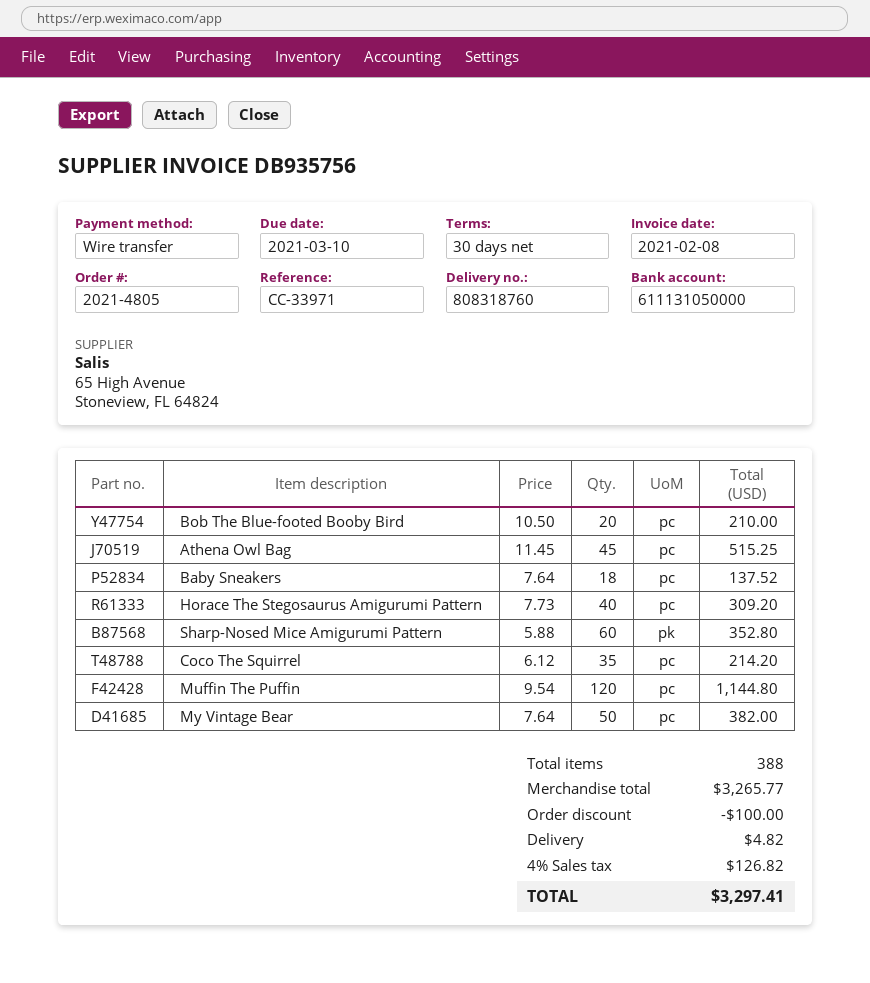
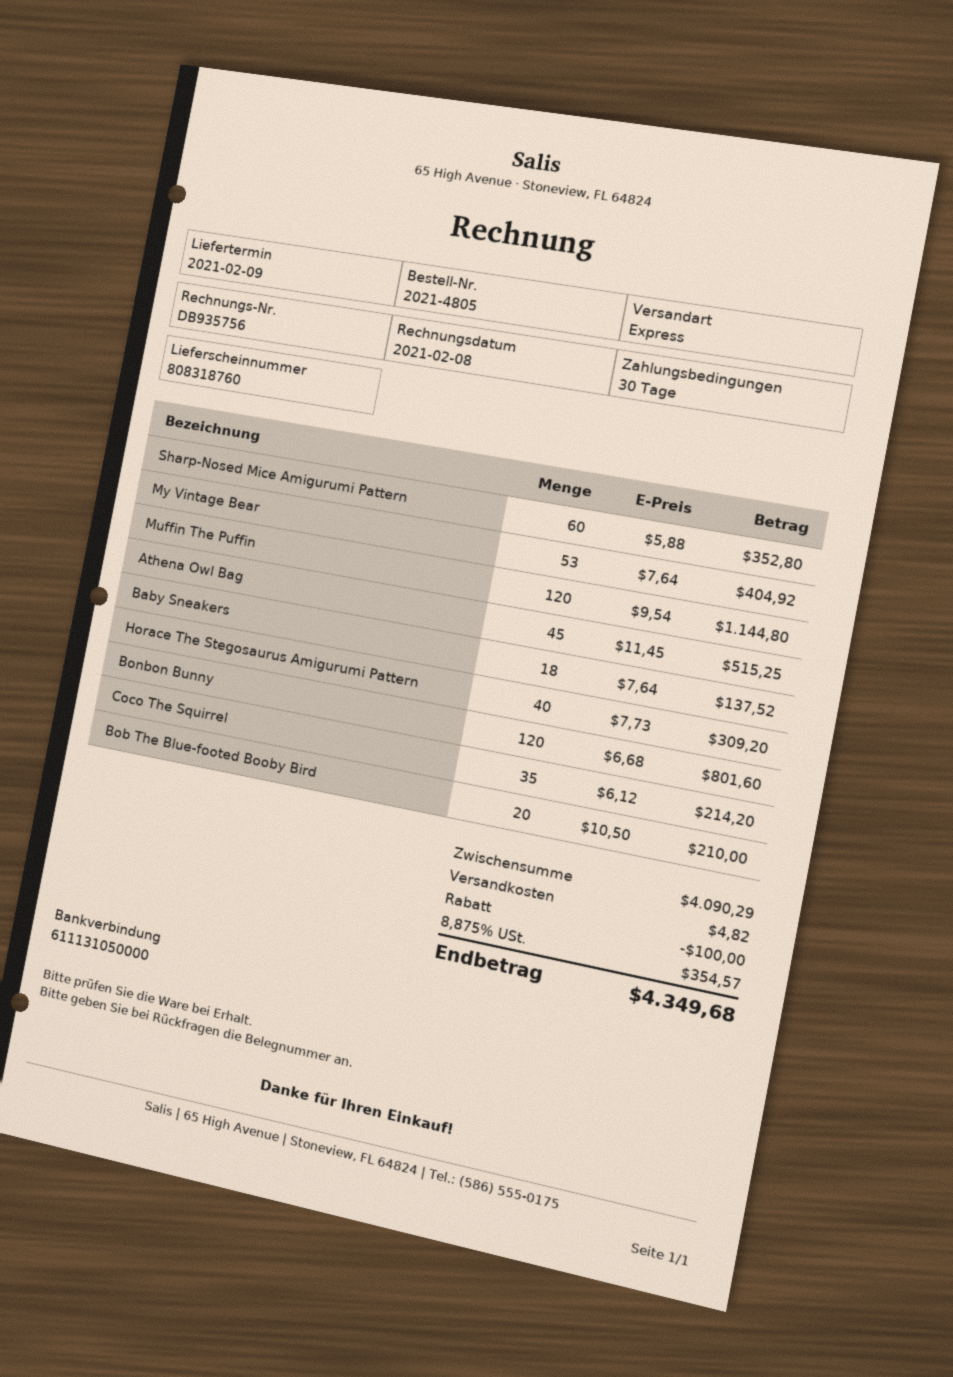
My Vintage Bear: 50 x 7.64 = 382.00 -> 53 x 7.64 = 404.92
Bonbon Bunny: none -> 120 x 6.68 = 801.60
subtotal: 3265.77 -> 4090.29
tax: 4% = 126.82 -> 8.875% = 354.57
total: 3297.41 -> 4349.68

